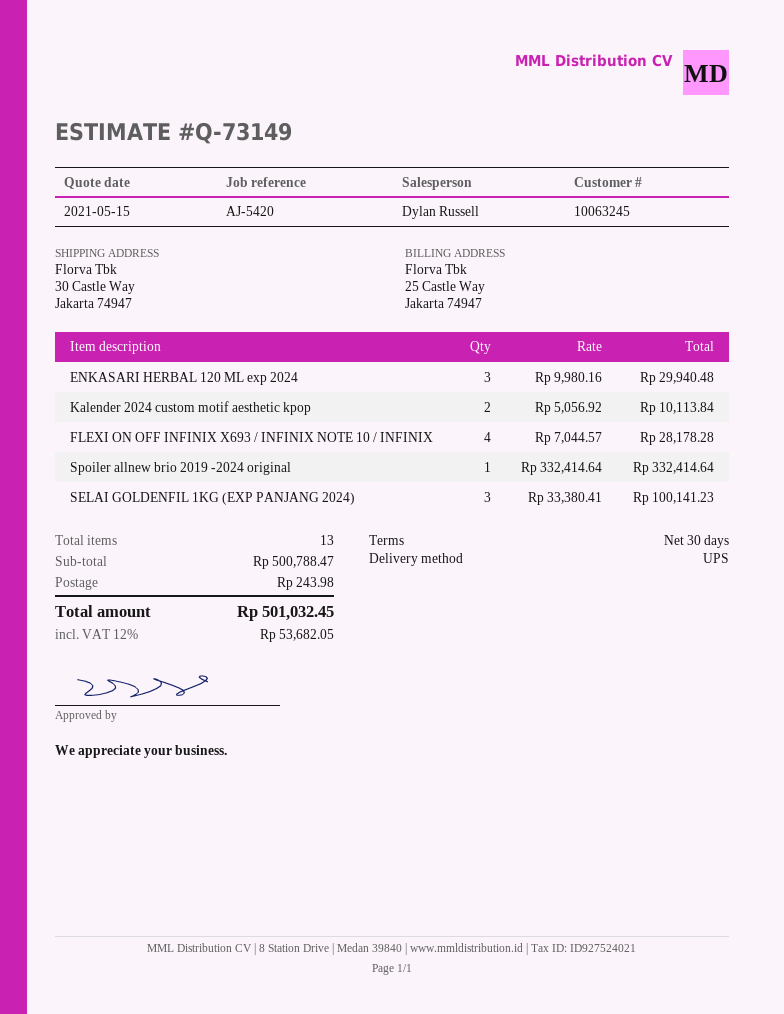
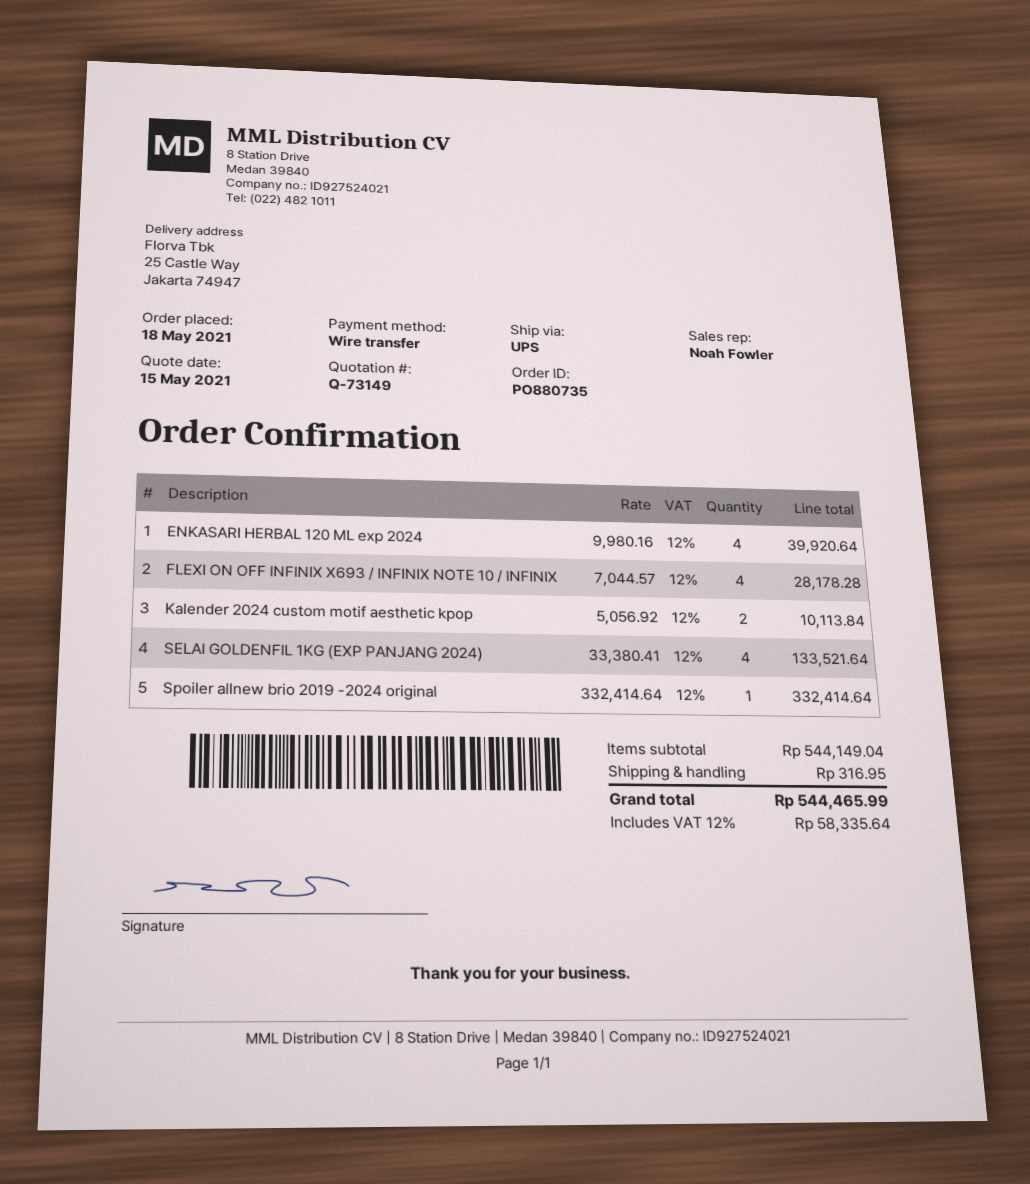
sales rep: Dylan Russell -> Noah Fowler
ship to: 30 Castle Way, Jakarta 74947 -> 25 Castle Way, Jakarta 74947
ENKASARI HERBAL 120 ML exp 2024: 3 x 9980.16 = 29940.48 -> 4 x 9980.16 = 39920.64
SELAI GOLDENFIL 1KG (EXP PANJANG 2024): 3 x 33380.41 = 100141.23 -> 4 x 33380.41 = 133521.64
subtotal: 500788.47 -> 544149.04
shipping: 243.98 -> 316.95
tax: 12% = 53682.05 -> 12% = 58335.64
total: 501032.45 -> 544465.99

